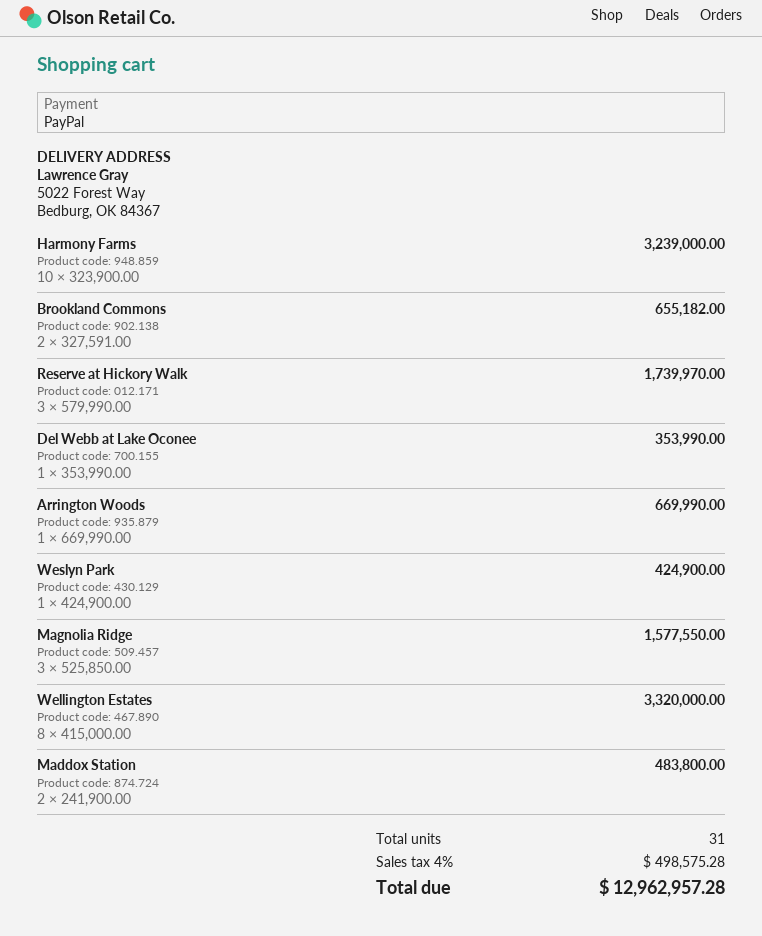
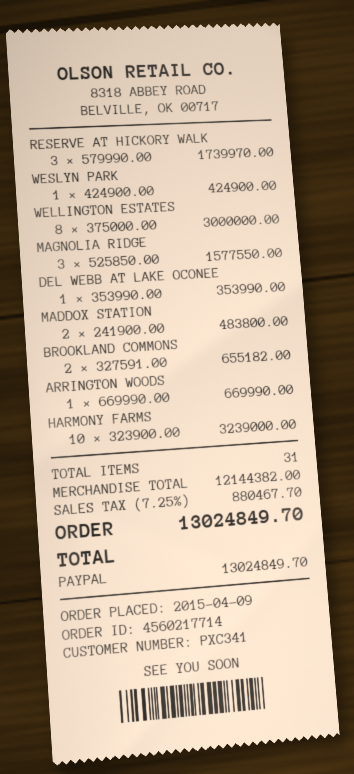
Wellington Estates: 8 x 415000.00 = 3320000.00 -> 8 x 375000.00 = 3000000.00
tax: 4% = 498575.28 -> 7.25% = 880467.70
total: 12962957.28 -> 13024849.70

